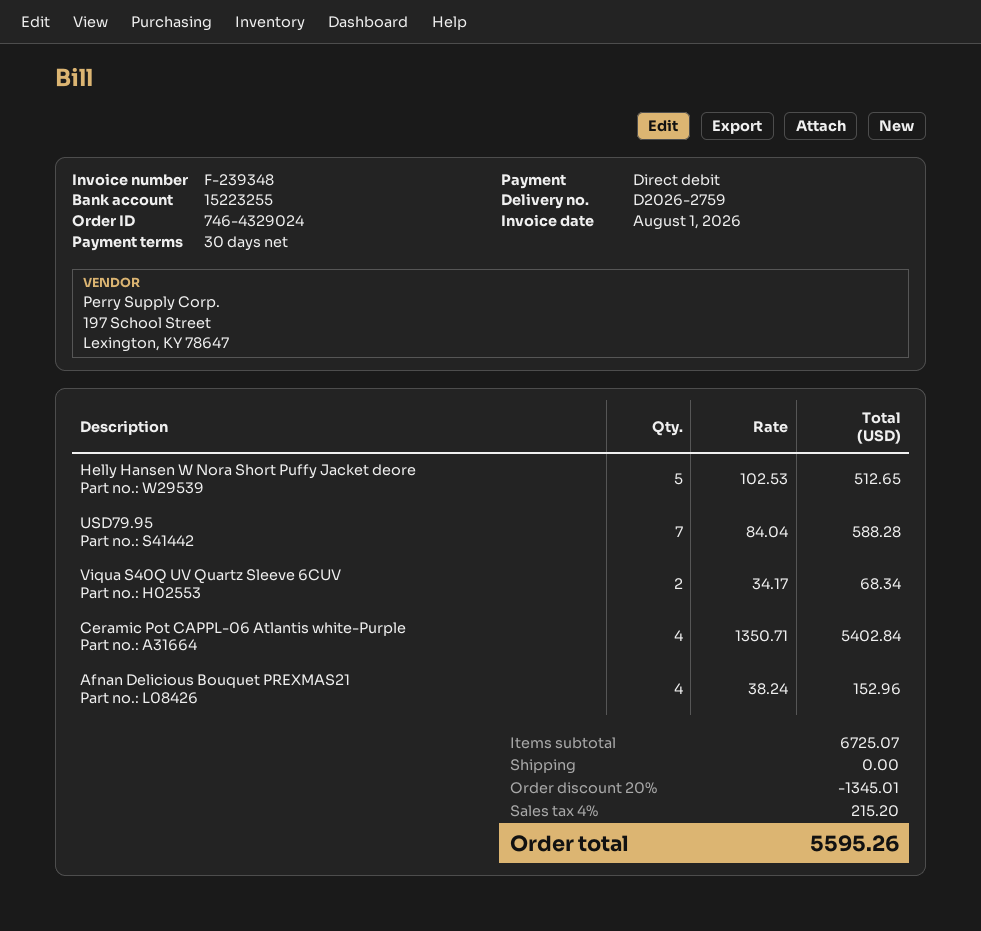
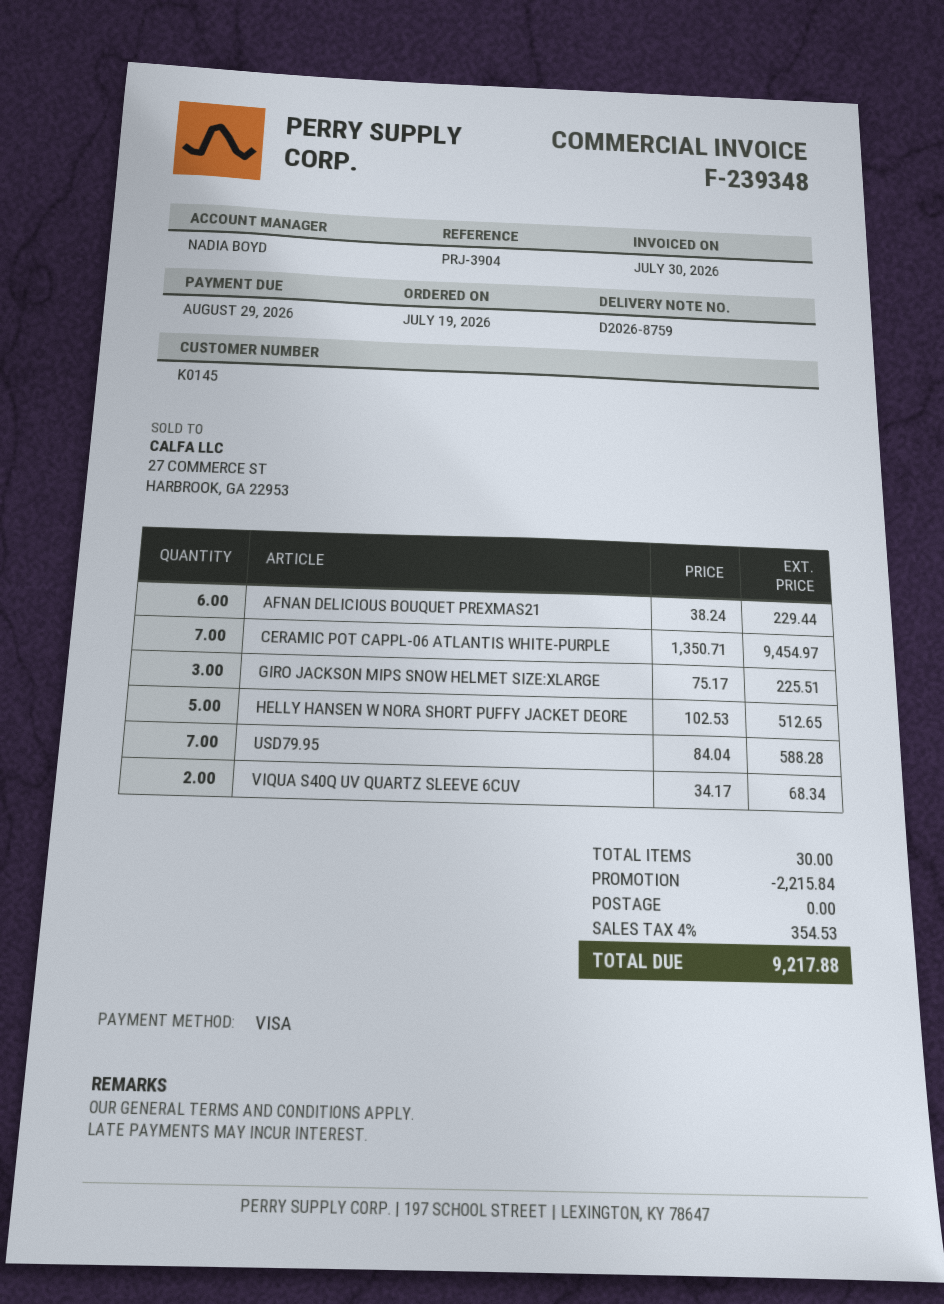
delivery note number: D2026-2759 -> D2026-8759
invoice date: 2026-08-01 -> 2026-07-30
payment method: direct debit -> Visa
Ceramic Pot CAPPL-06 Atlantis white-Purple: 4 x 1350.71 = 5402.84 -> 7 x 1350.71 = 9454.97
Afnan Delicious Bouquet PREXMAS21: 4 x 38.24 = 152.96 -> 6 x 38.24 = 229.44
GIRO JACKSON MIPS SNOW HELMET SIZE:XLARGE: none -> 3 x 75.17 = 225.51
discount: 1345.01 -> 2215.84
tax: 4% = 215.20 -> 4% = 354.53
total: 5595.26 -> 9217.88

